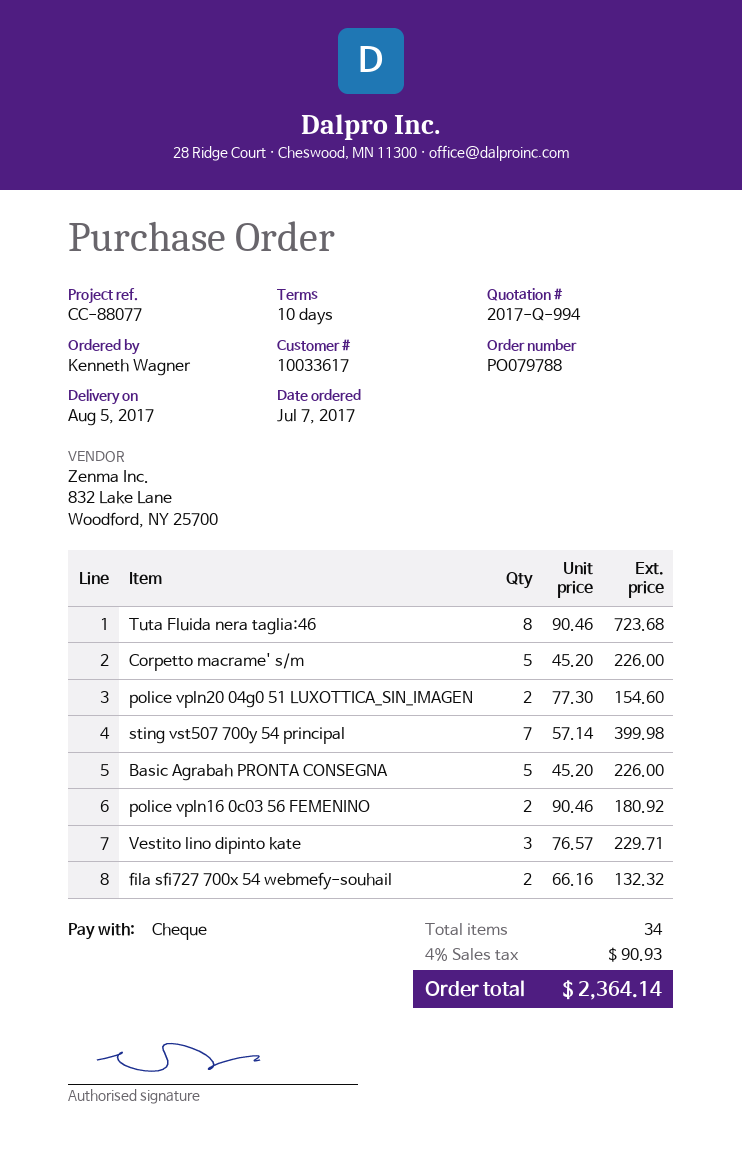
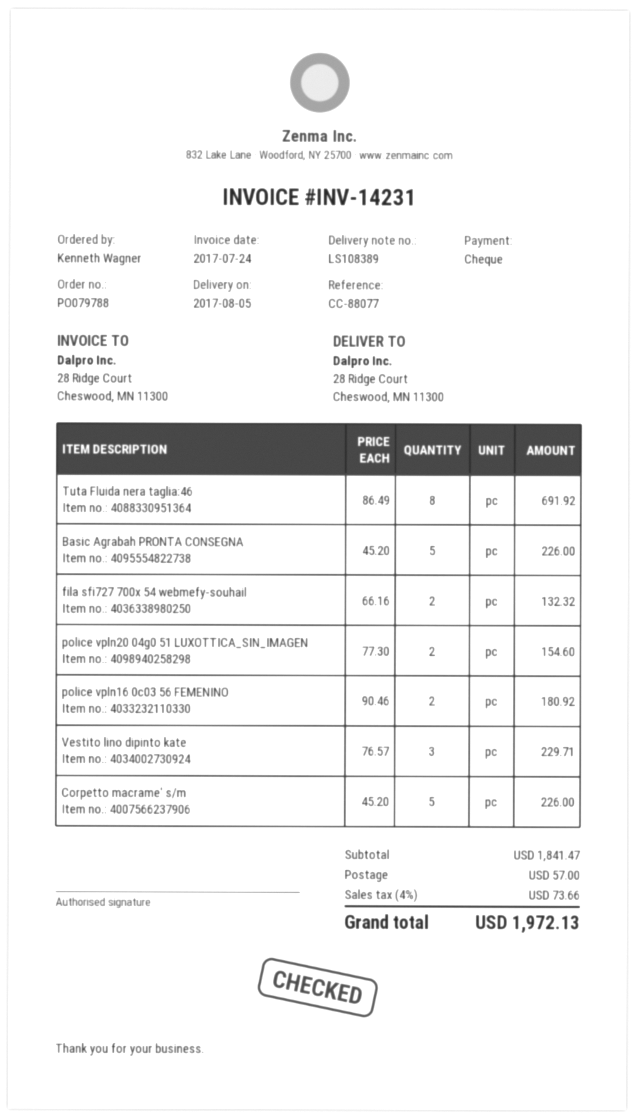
Tuta Fluida nera taglia:46: 8 x 90.46 = 723.68 -> 8 x 86.49 = 691.92
sting vst507 700y 54 principal: 7 x 57.14 = 399.98 -> none
shipping: none -> 57.00
tax: 4% = 90.93 -> 4% = 73.66
total: 2364.14 -> 1972.13

